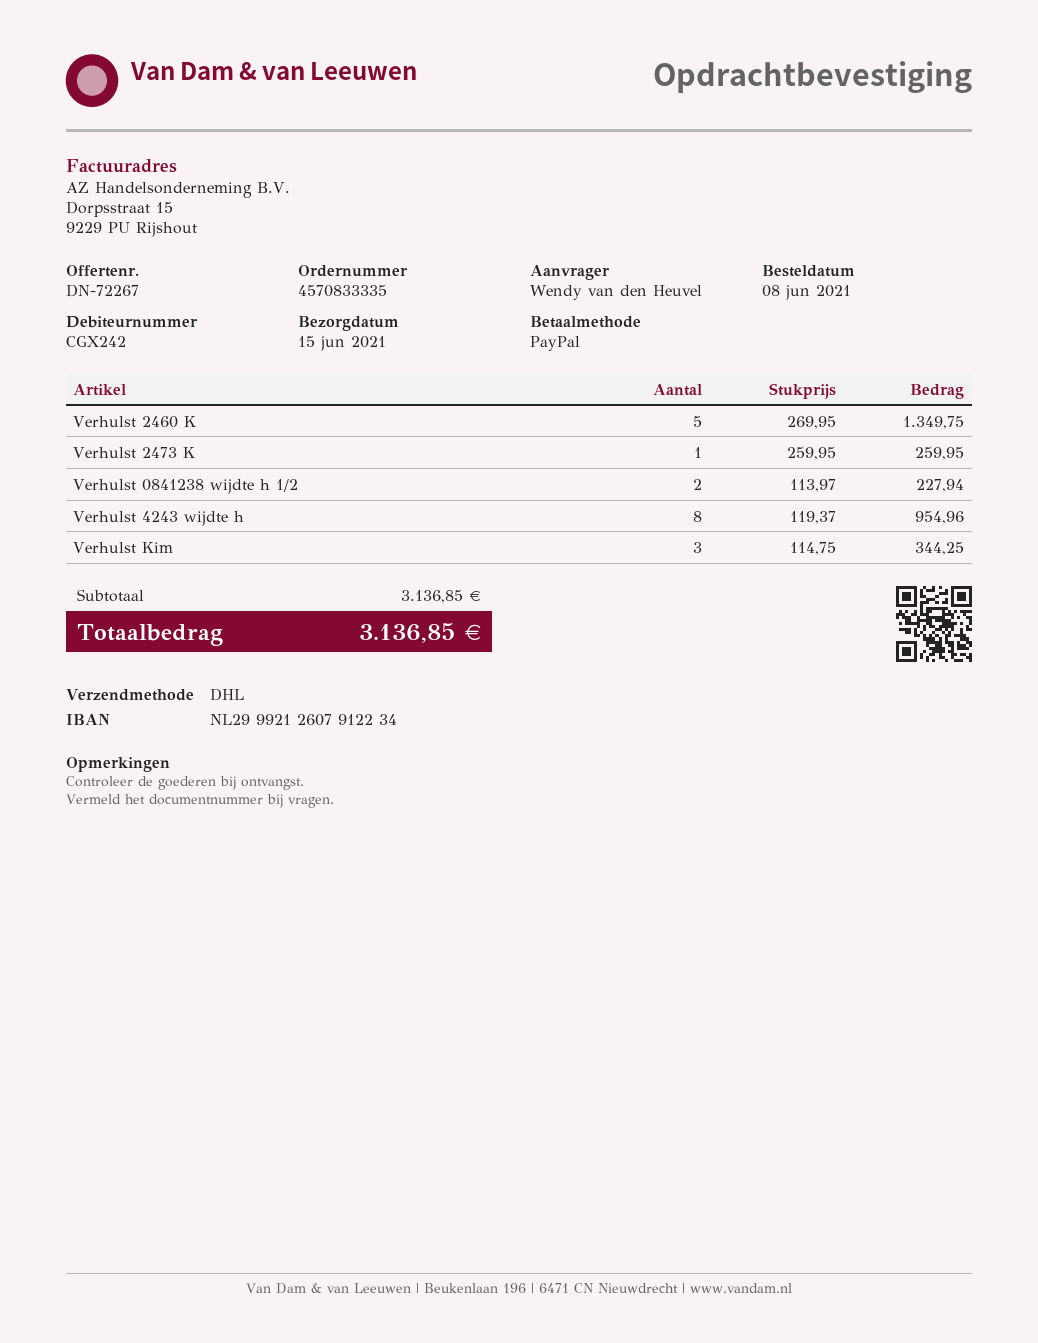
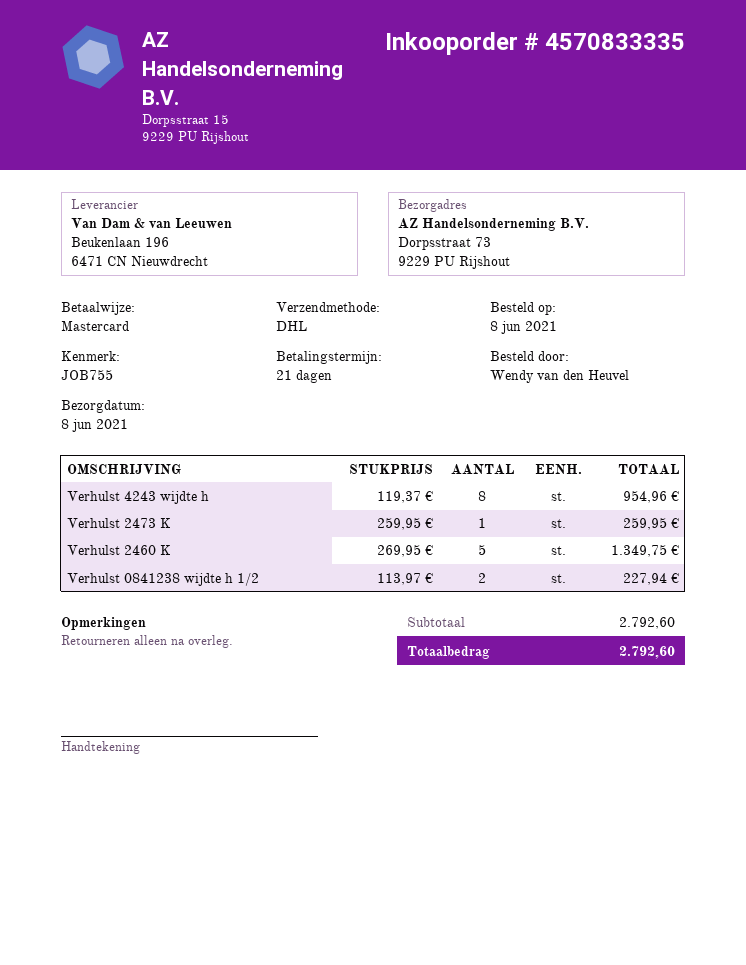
delivery date: 2021-06-15 -> 2021-06-08
payment method: PayPal -> Mastercard
Verhulst Kim: 3 x 114.75 = 344.25 -> none
subtotal: 3136.85 -> 2792.60
total: 3136.85 -> 2792.60

